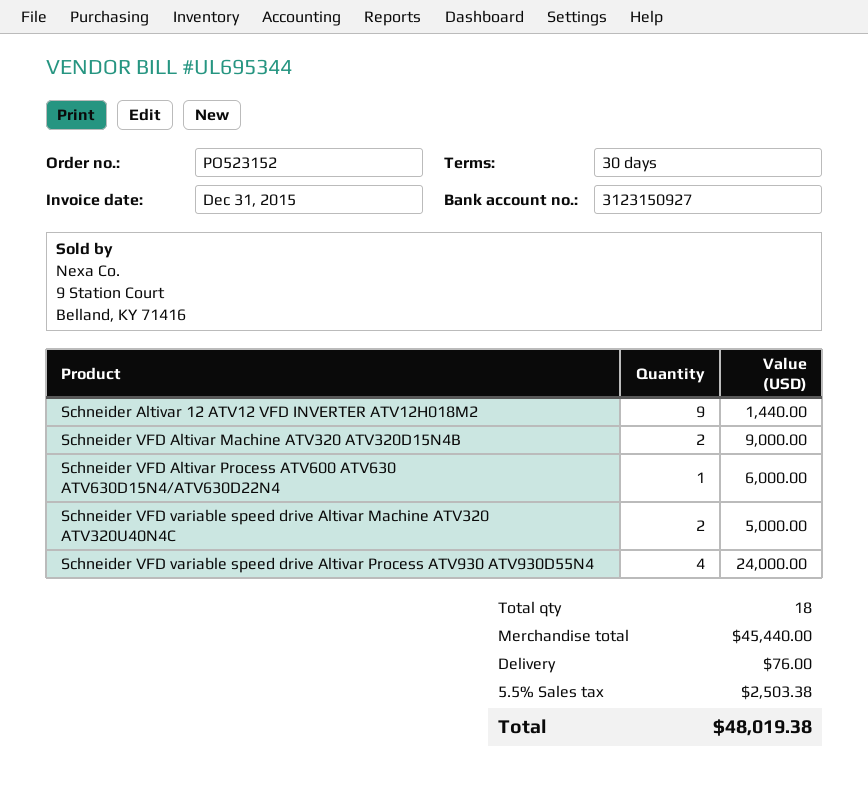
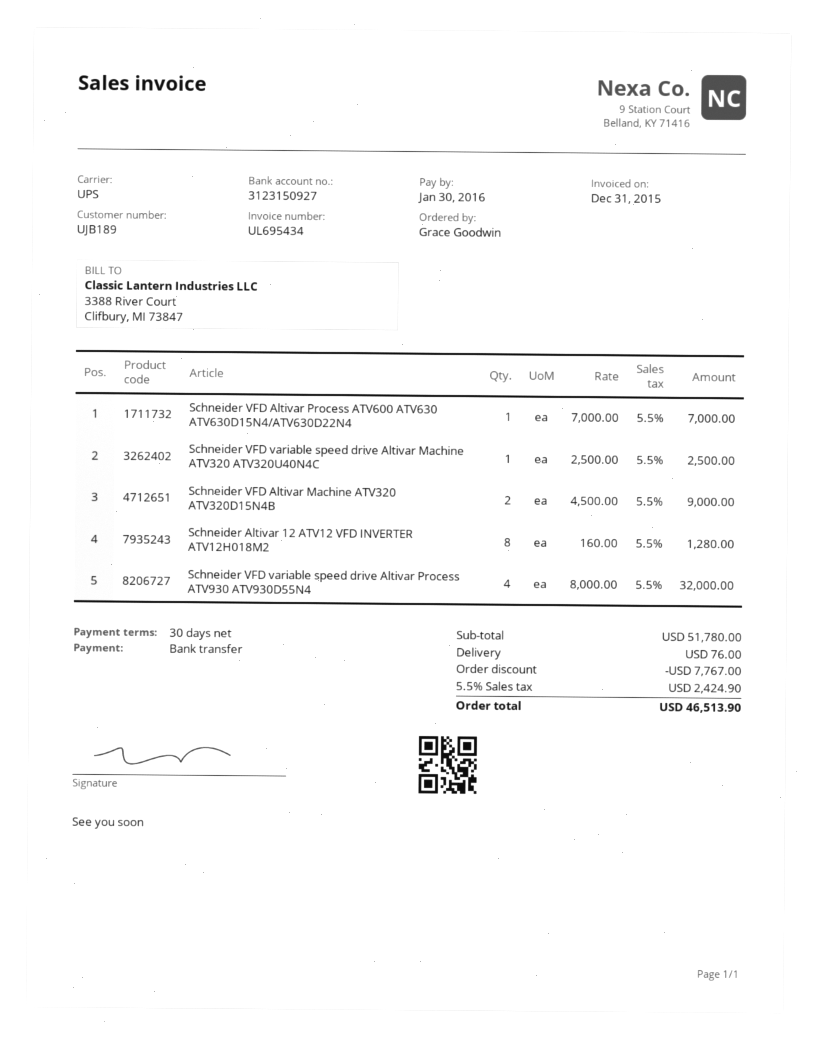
invoice number: UL695344 -> UL695434
Schneider Altivar 12 ATV12 VFD INVERTER ATV12H018M2: 9 for 1440.00 -> 8 for 1280.00
Schneider VFD Altivar Process ATV600 ATV630 ATV630D15N4/ATV630D22N4: 1 for 6000.00 -> 1 for 7000.00
Schneider VFD variable speed drive Altivar Machine ATV320 ATV320U40N4C: 2 for 5000.00 -> 1 for 2500.00
Schneider VFD variable speed drive Altivar Process ATV930 ATV930D55N4: 4 for 24000.00 -> 4 for 32000.00
subtotal: 45440.00 -> 51780.00
discount: none -> 7767.00
tax: 5.5% = 2503.38 -> 5.5% = 2424.90
total: 48019.38 -> 46513.90

